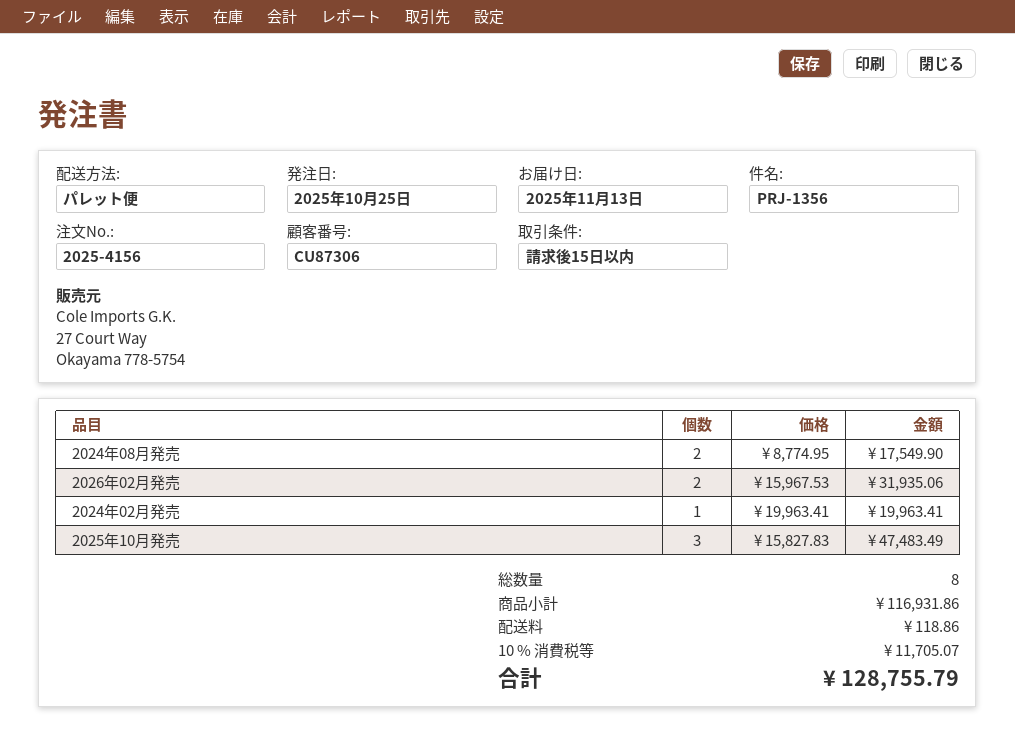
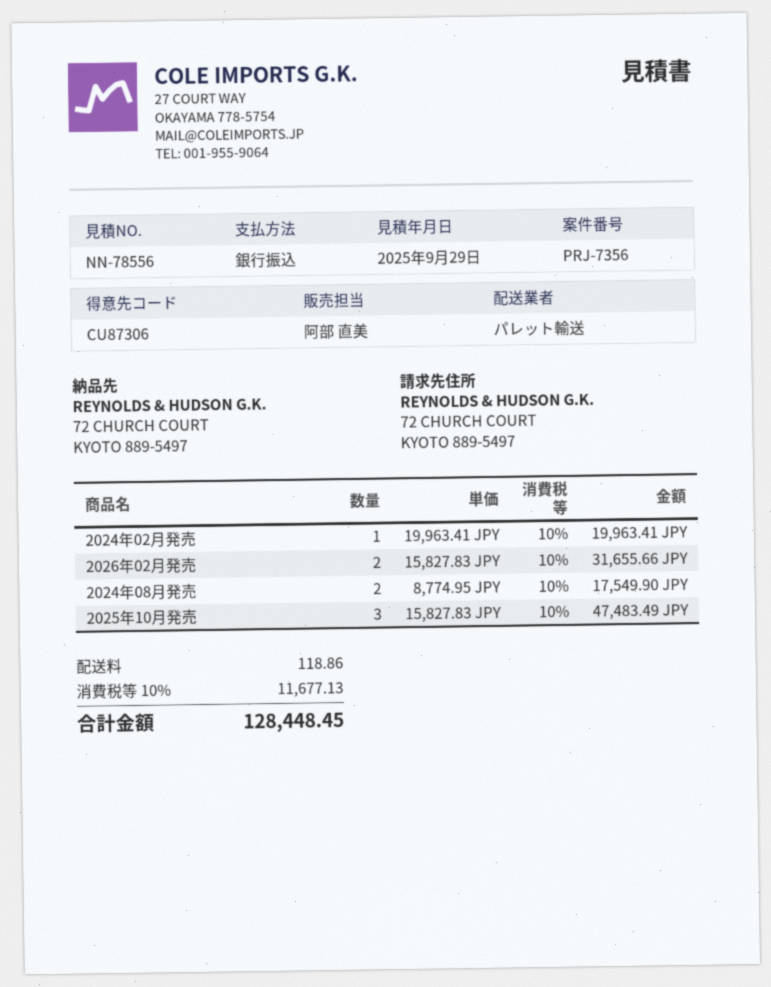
reference: PRJ-1356 -> PRJ-7356
2026年02月発売: 2 x 15967.53 = 31935.06 -> 2 x 15827.83 = 31655.66
tax: 10% = 11705.07 -> 10% = 11677.13
total: 128755.79 -> 128448.45

